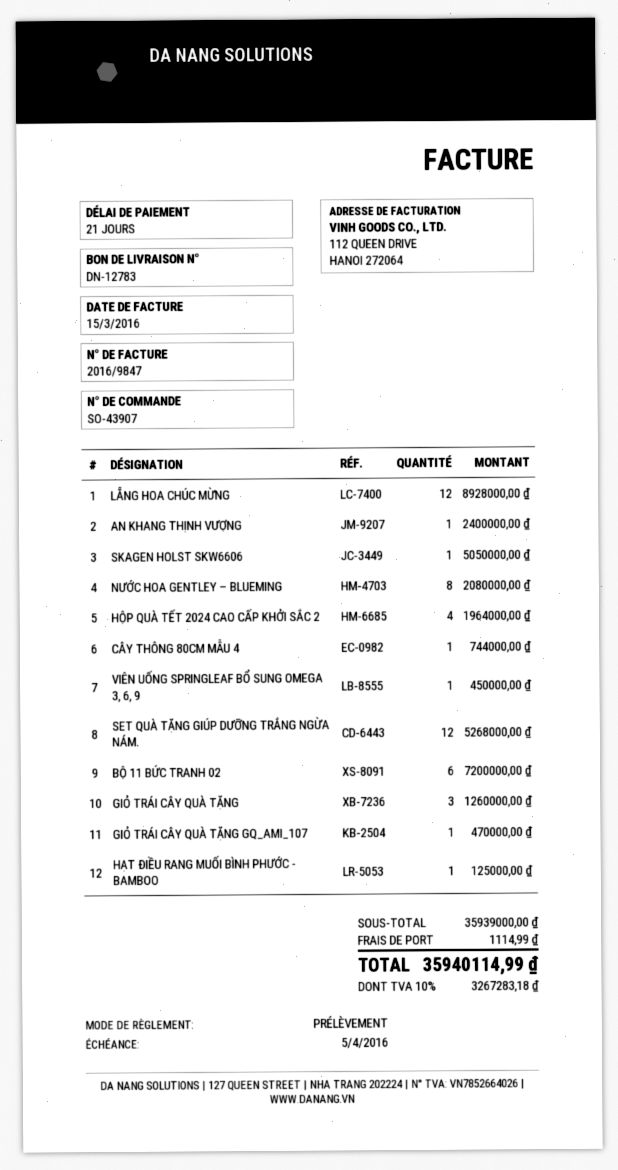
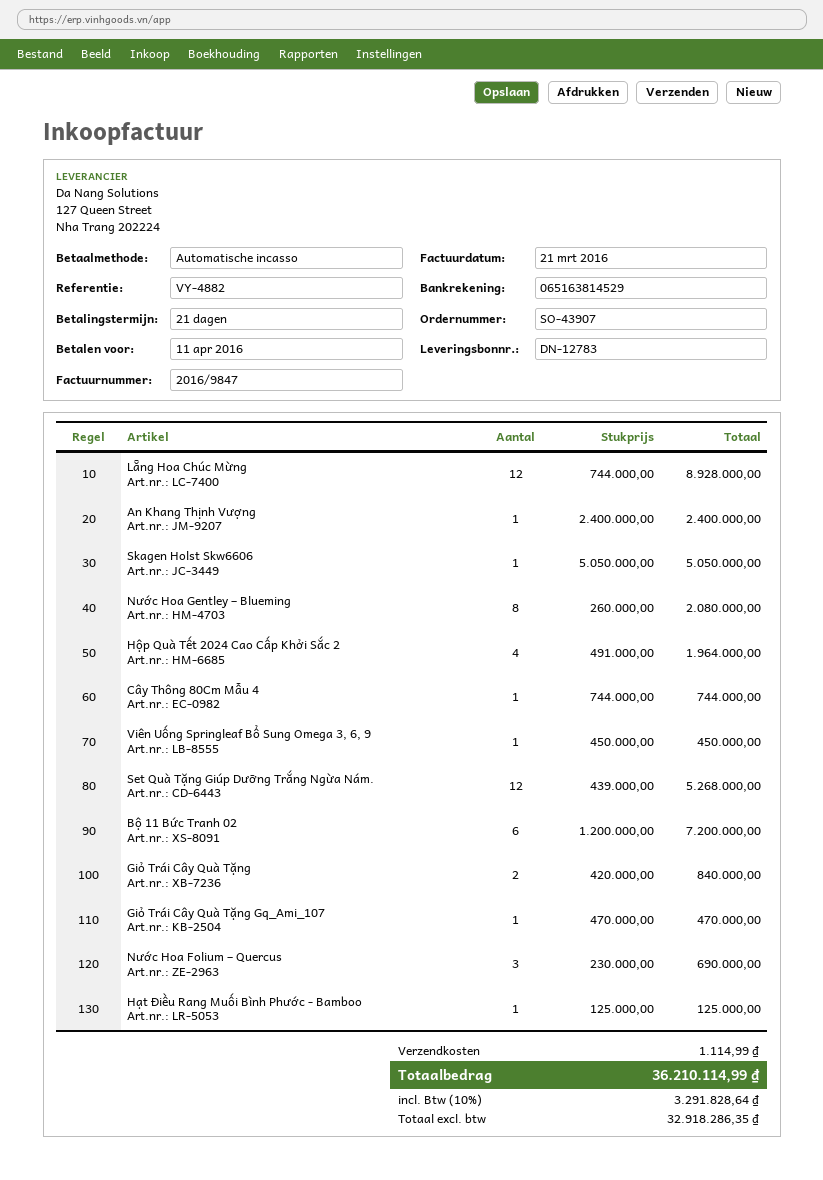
invoice date: 2016-03-15 -> 2016-03-21
due date: 2016-04-05 -> 2016-04-11
GIỎ TRÁI CÂY QUÀ TẶNG: 3 for 1260000.00 -> 2 for 840000.00
Nước Hoa Folium – Quercus: none -> 3 for 690000.00
tax: 10% = 3267283.18 -> 10% = 3291828.64
total: 35940114.99 -> 36210114.99

